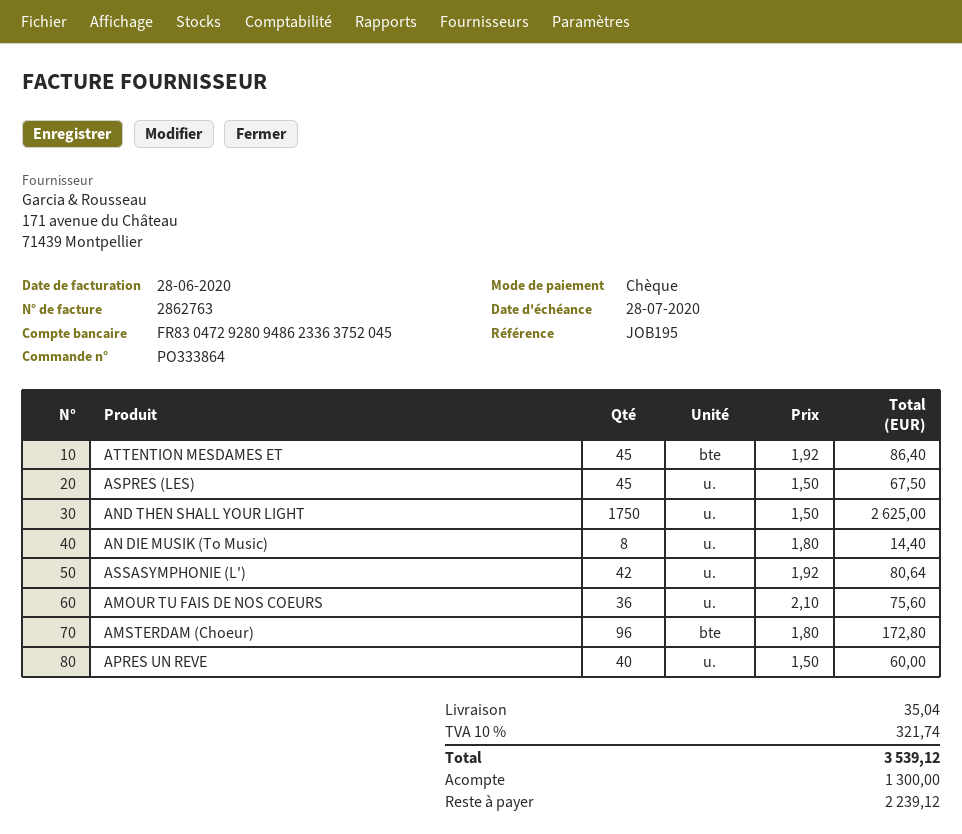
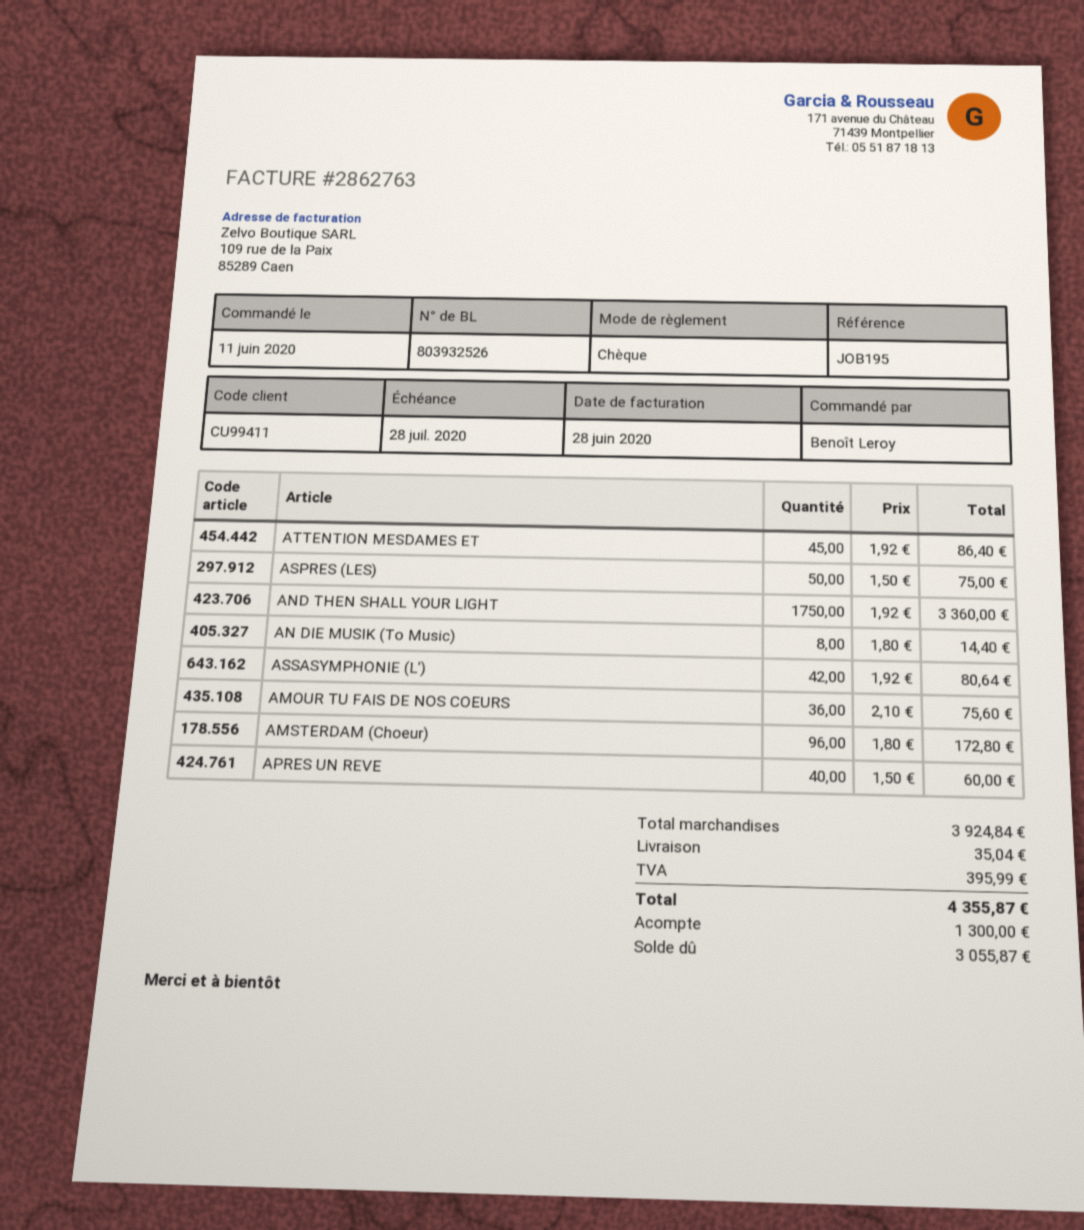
ASPRES (LES): 45 x 1.50 = 67.50 -> 50 x 1.50 = 75.00
AND THEN SHALL YOUR LIGHT: 1750 x 1.50 = 2625.00 -> 1750 x 1.92 = 3360.00
tax: 321.74 -> 395.99
total: 3539.12 -> 4355.87
balance: 2239.12 -> 3055.87

